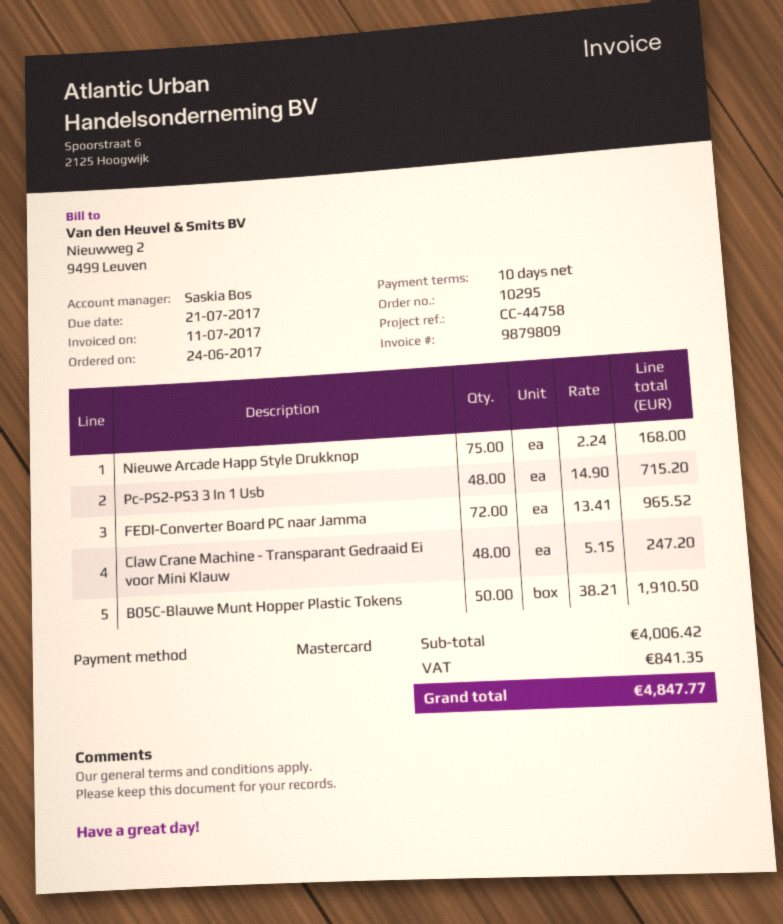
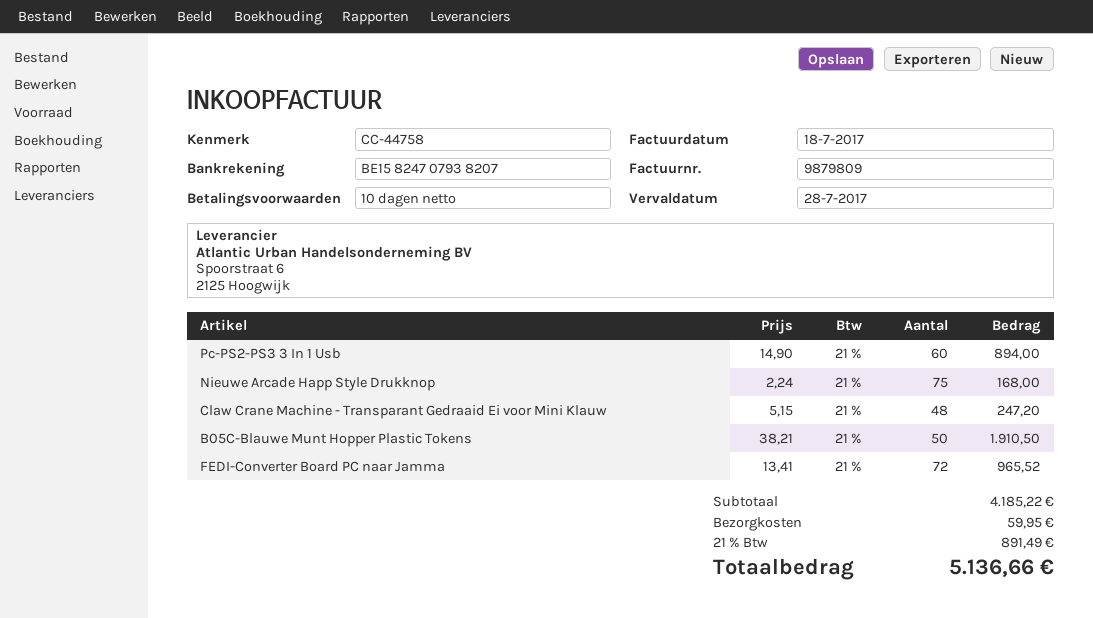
invoice date: 2017-07-11 -> 2017-07-18
due date: 2017-07-21 -> 2017-07-28
Pc-PS2-PS3 3 In 1 Usb: 48 x 14.90 = 715.20 -> 60 x 14.90 = 894.00
subtotal: 4006.42 -> 4185.22
shipping: none -> 59.95
tax: 841.35 -> 891.49
total: 4847.77 -> 5136.66

